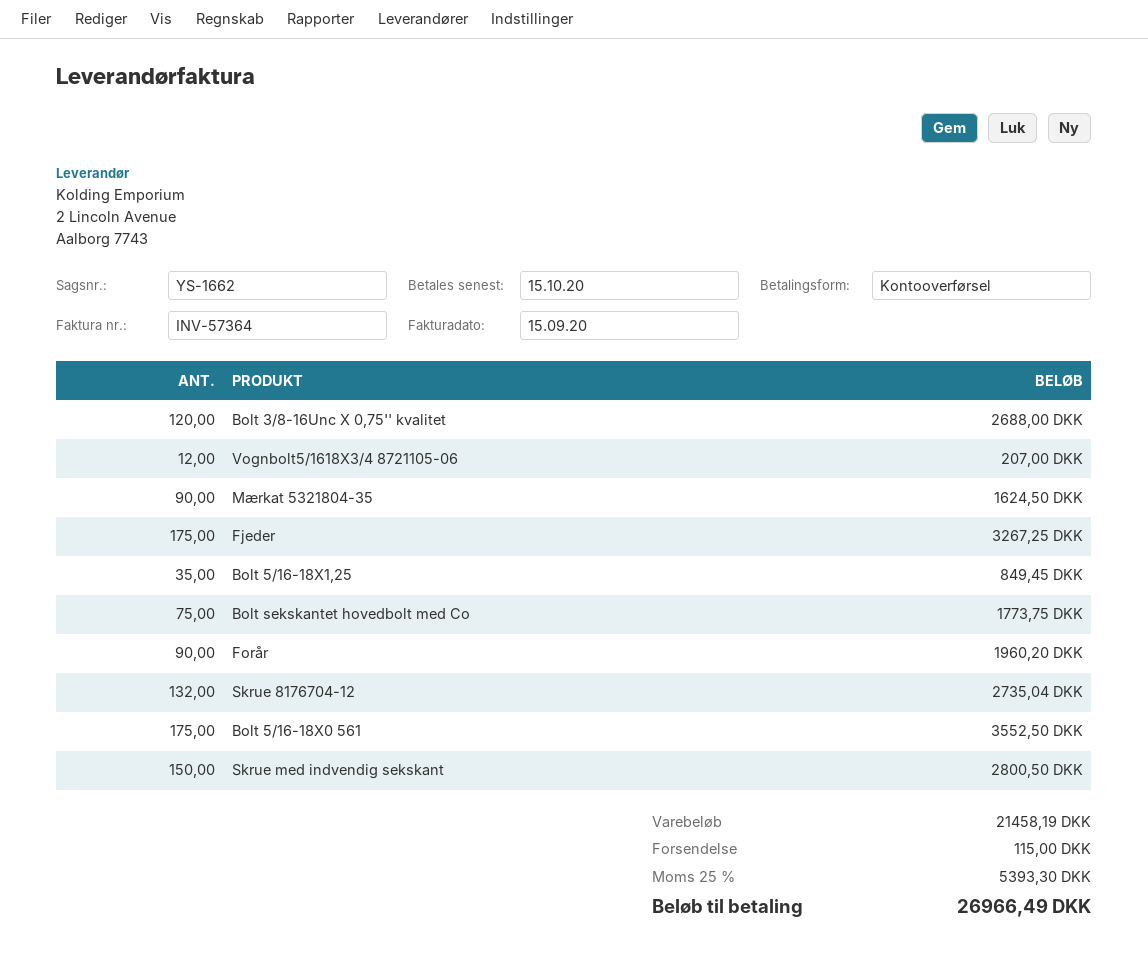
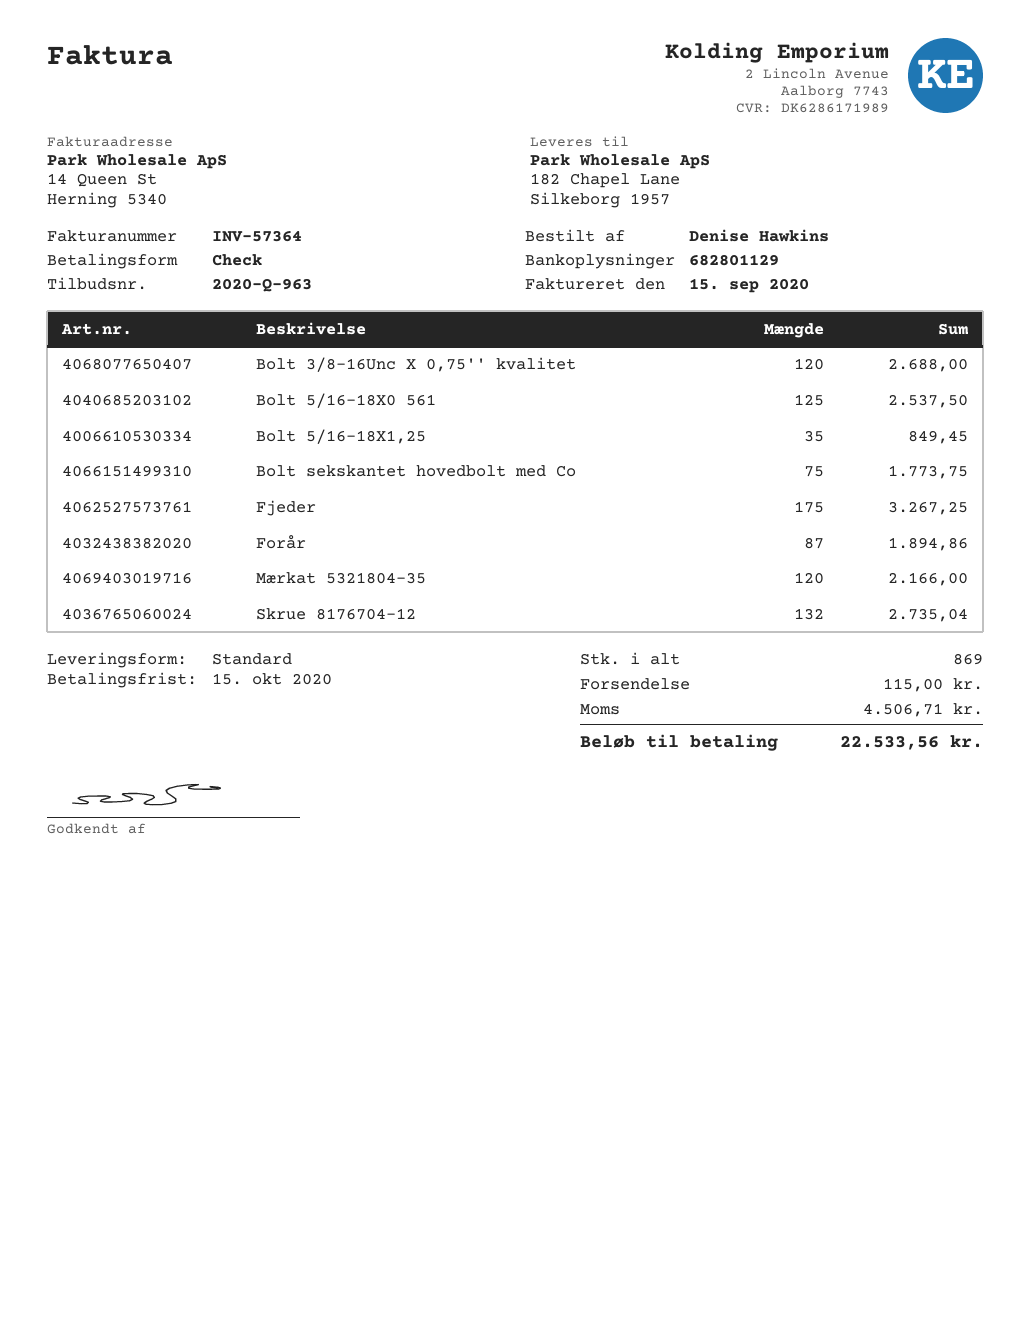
payment method: bank transfer -> cheque
Vognbolt5/1618X3/4 8721105-06: 12 for 207.00 -> none
Mærkat 5321804-35: 90 for 1624.50 -> 120 for 2166.00
Forår: 90 for 1960.20 -> 87 for 1894.86
Bolt 5/16-18X0 561: 175 for 3552.50 -> 125 for 2537.50
Skrue med indvendig sekskant: 150 for 2800.50 -> none
tax: 5393.30 -> 4506.71
total: 26966.49 -> 22533.56

